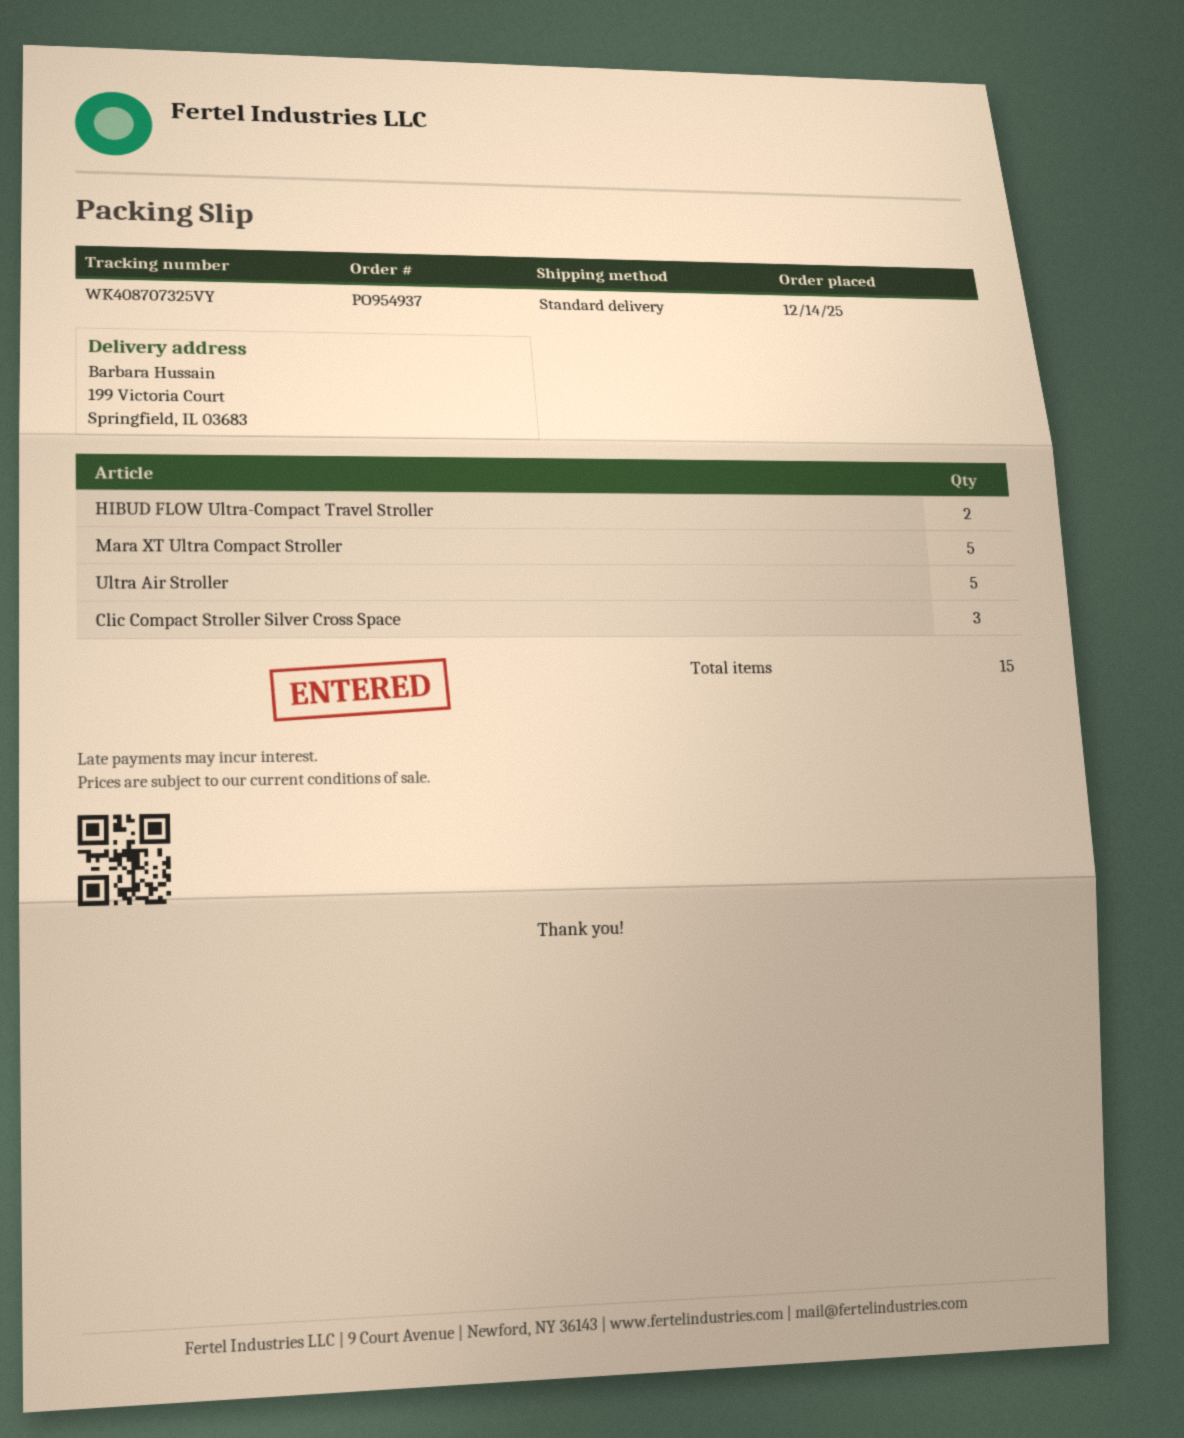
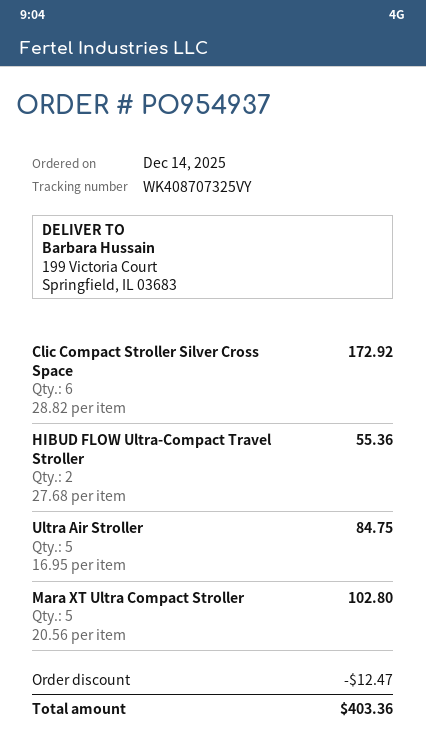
Clic Compact Stroller Silver Cross Space: 3 -> 6

